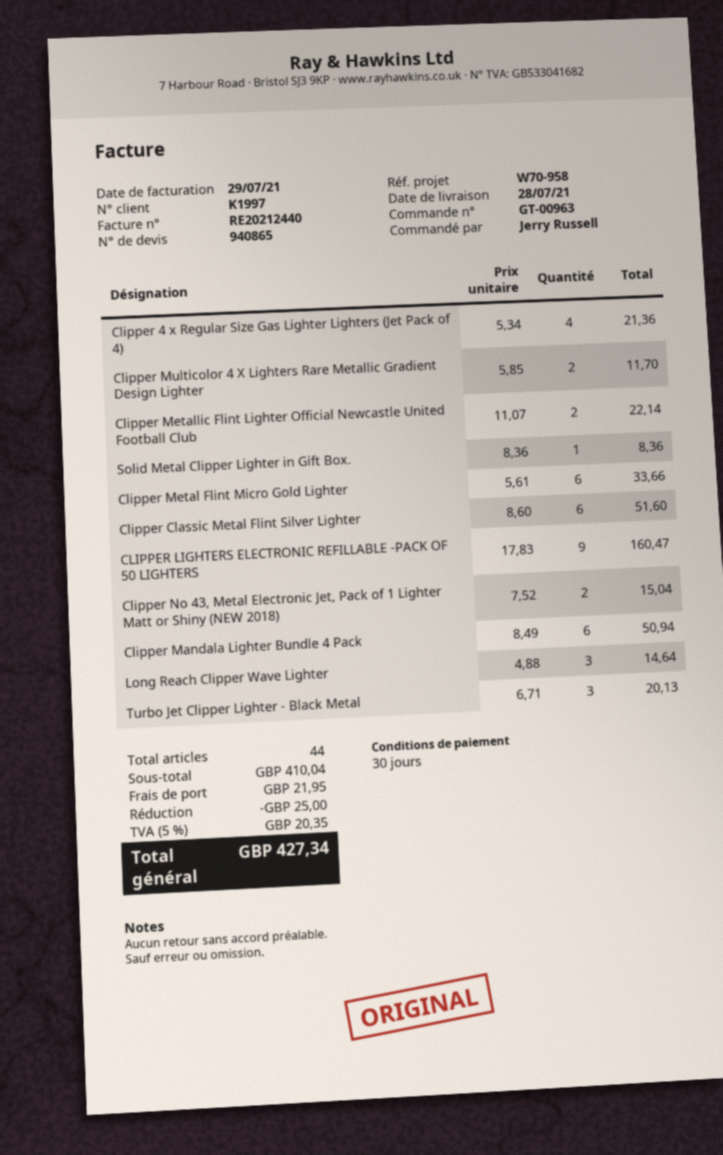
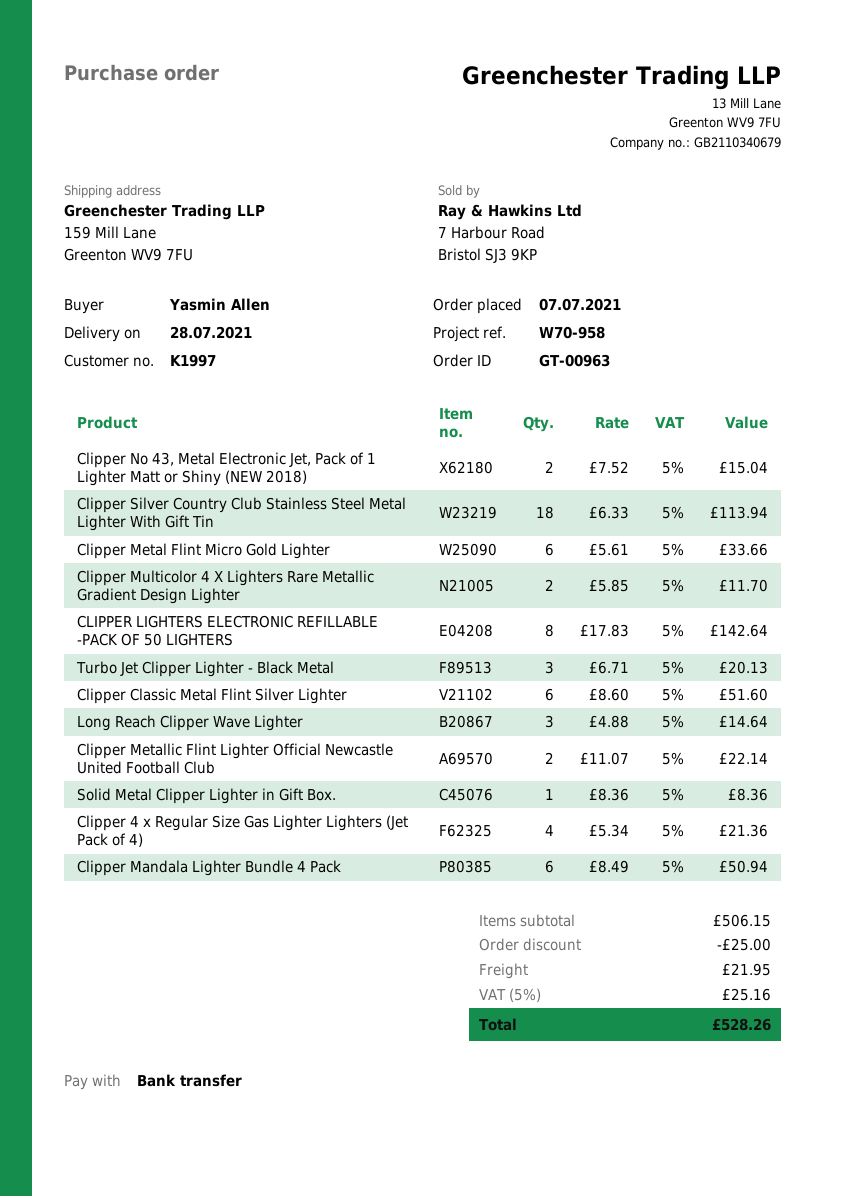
ordered by: Jerry Russell -> Yasmin Allen
CLIPPER LIGHTERS ELECTRONIC REFILLABLE -PACK OF 50 LIGHTERS: 9 x 17.83 = 160.47 -> 8 x 17.83 = 142.64
Clipper Silver Country Club Stainless Steel Metal Lighter With Gift Tin: none -> 18 x 6.33 = 113.94
subtotal: 410.04 -> 506.15
tax: 5% = 20.35 -> 5% = 25.16
total: 427.34 -> 528.26

